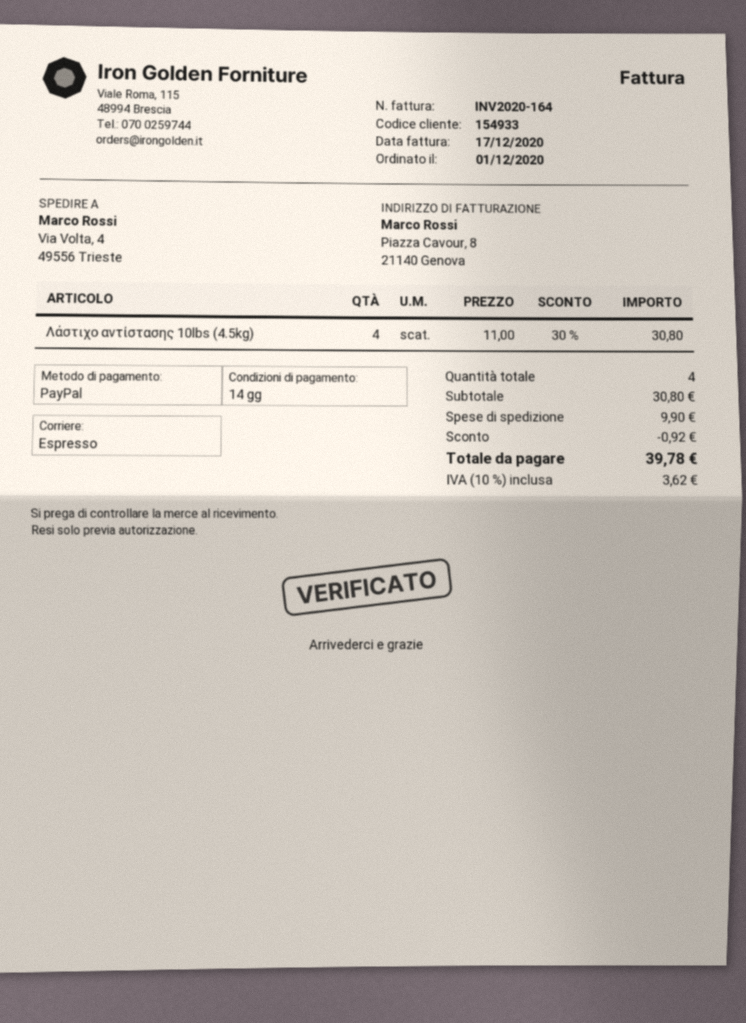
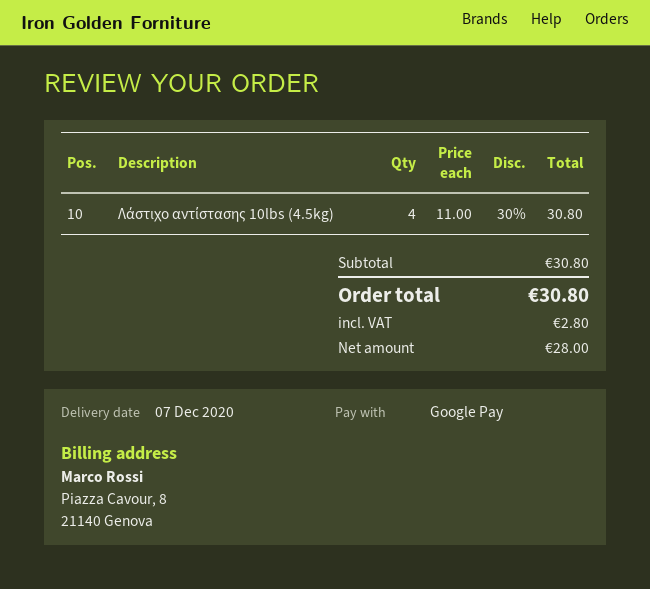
payment method: PayPal -> Google Pay
discount: 0.92 -> none
shipping: 9.90 -> none
tax: 3.62 -> 2.80
total: 39.78 -> 30.80

